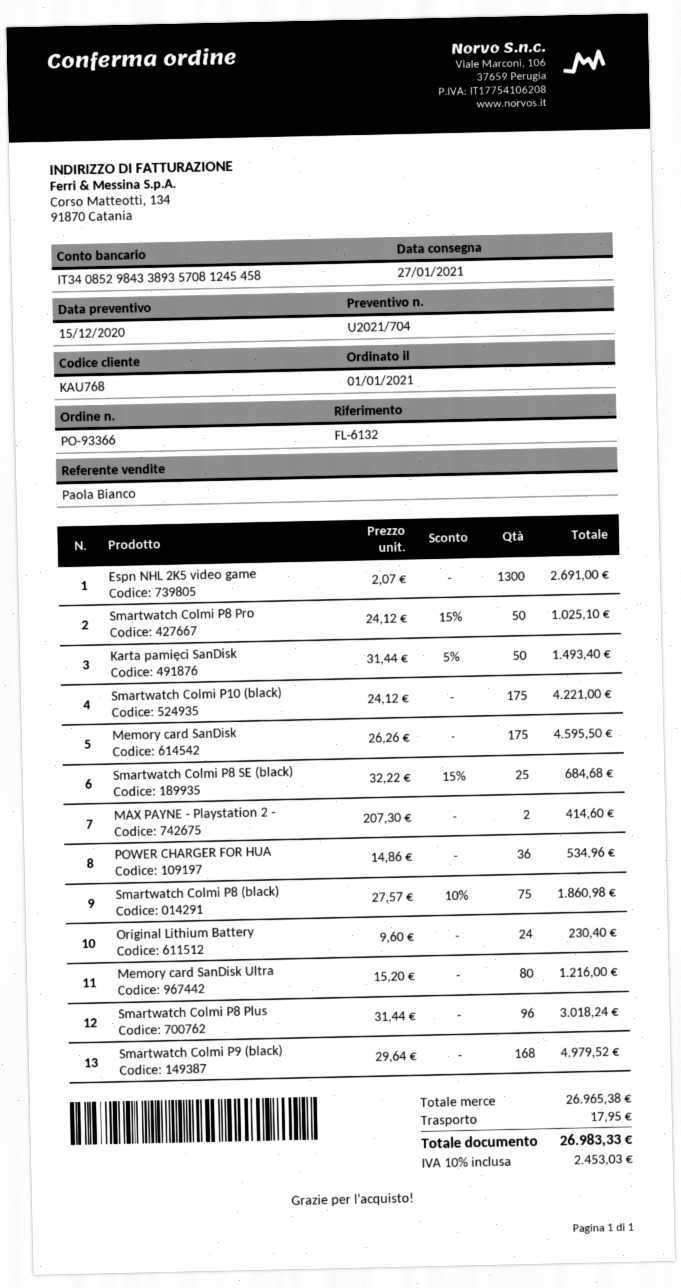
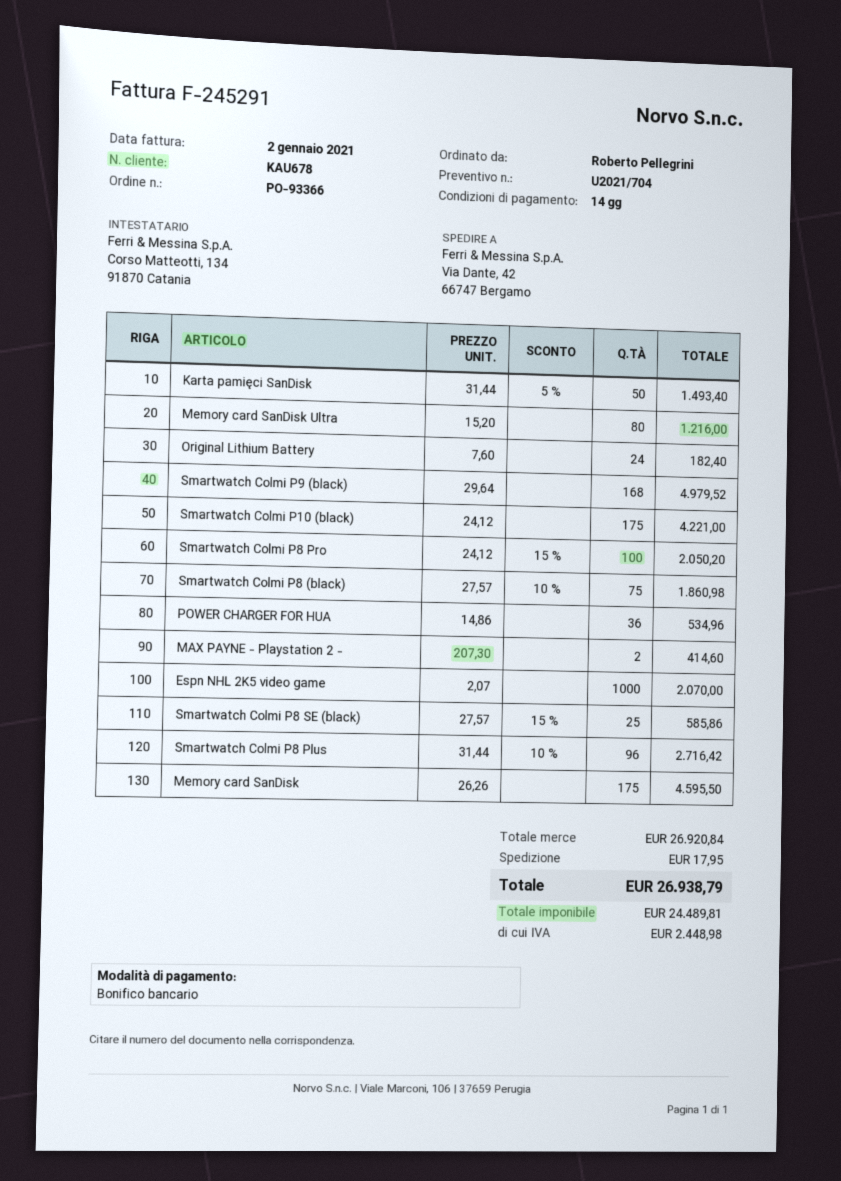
customer number: KAU768 -> KAU678
Espn NHL 2K5 video game: 1300 x 2.07 = 2691.00 -> 1000 x 2.07 = 2070.00
Smartwatch Colmi P8 Pro: 50 x 24.12 - 15% = 1025.10 -> 100 x 24.12 - 15% = 2050.20
Smartwatch Colmi P8 SE (black): 25 x 32.22 - 15% = 684.68 -> 25 x 27.57 - 15% = 585.86
Original Lithium Battery: 24 x 9.60 = 230.40 -> 24 x 7.60 = 182.40
Smartwatch Colmi P8 Plus: 96 x 31.44 = 3018.24 -> 96 x 31.44 - 10% = 2716.42
subtotal: 26965.38 -> 26920.84
tax: 2453.03 -> 2448.98
total: 26983.33 -> 26938.79

